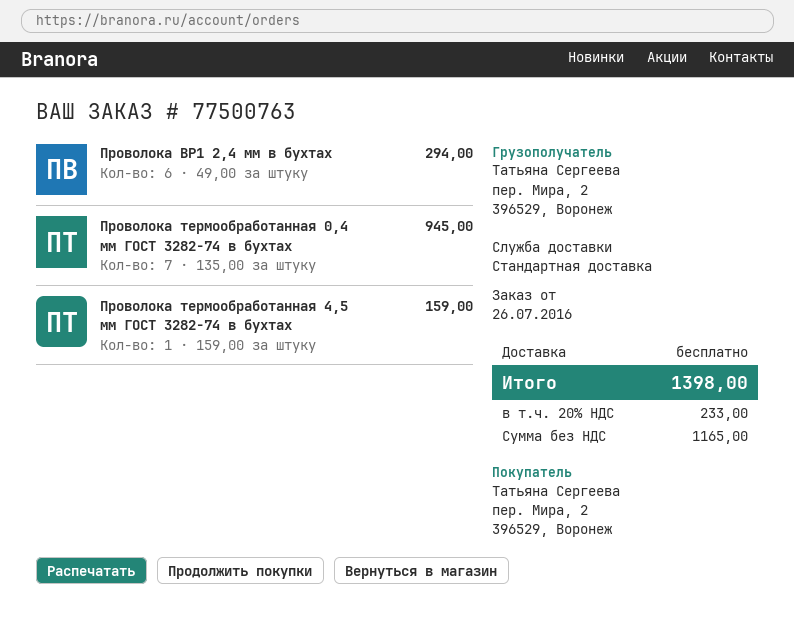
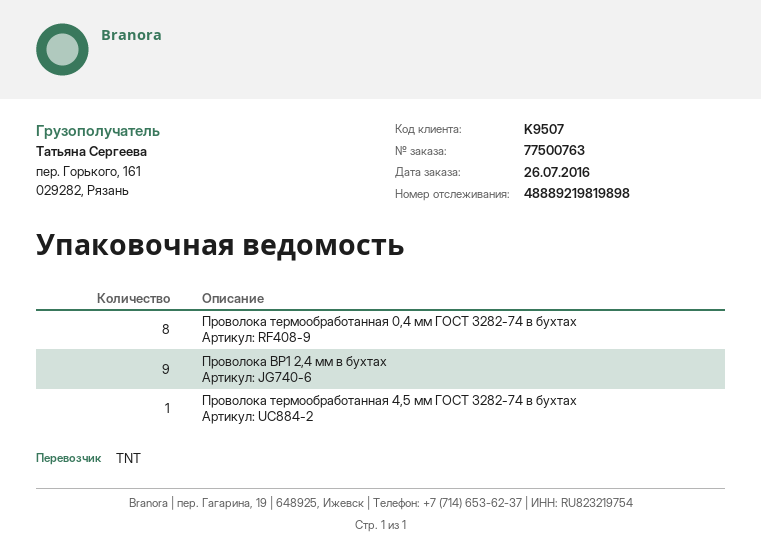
shipping method: standard -> TNT
ship to: пер. Мира, 2, 396529, Воронеж -> пер. Горького, 161, 029282, Рязань
Проволока ВР1 2,4 мм в бухтах: 6 -> 9
Проволока термообработанная 0,4 мм ГОСТ 3282-74 в бухтах: 7 -> 8

